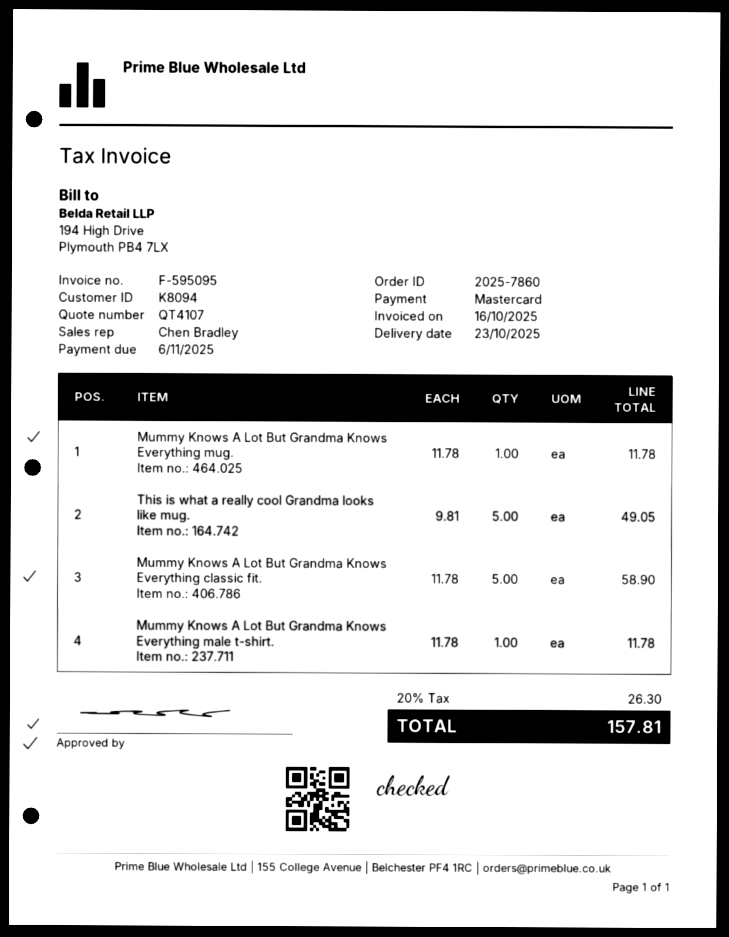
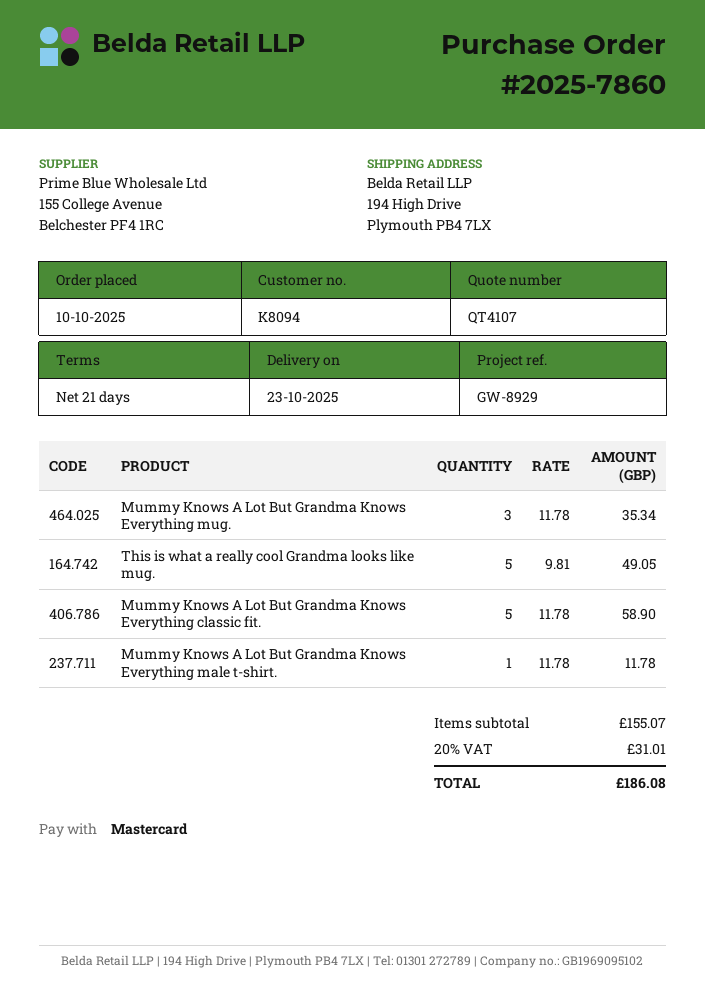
Mummy Knows A Lot But Grandma Knows Everything mug.: 1 x 11.78 = 11.78 -> 3 x 11.78 = 35.34
tax: 20% = 26.30 -> 20% = 31.01
total: 157.81 -> 186.08

